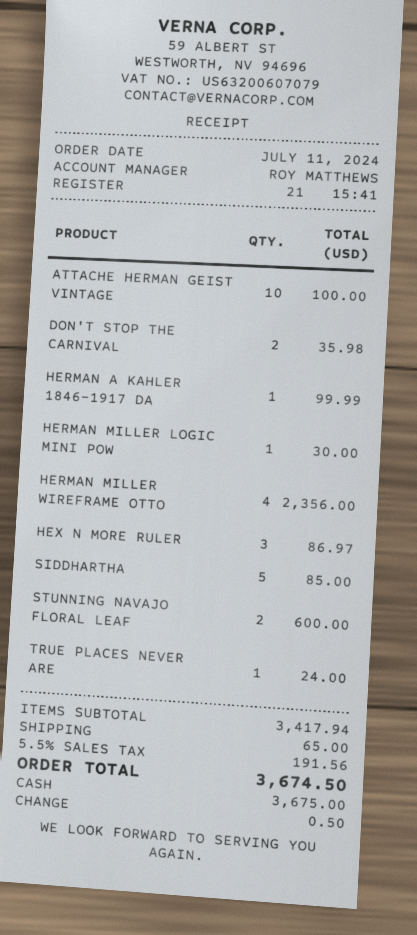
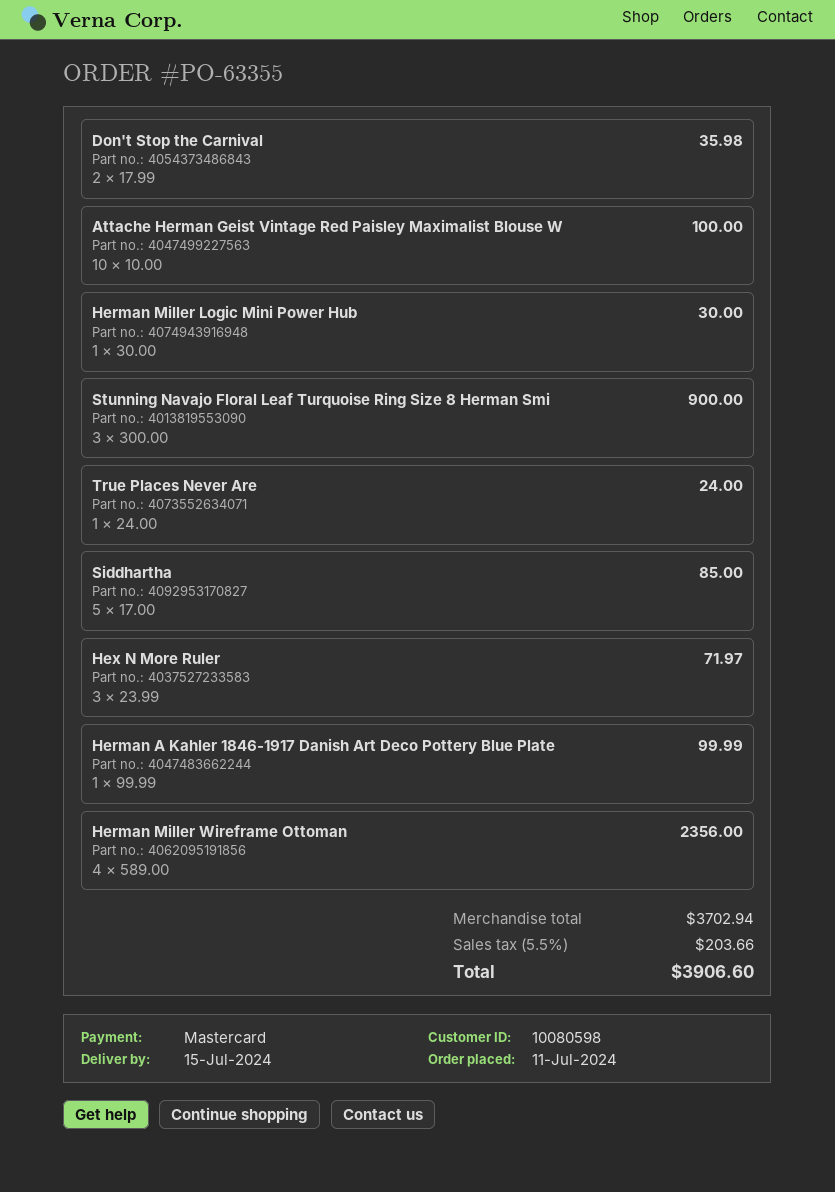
payment method: cash -> Mastercard
HEX N MORE RULER: 3 for 86.97 -> 3 for 71.97
STUNNING NAVAJO FLORAL LEAF: 2 for 600.00 -> 3 for 900.00
subtotal: 3417.94 -> 3702.94
shipping: 65.00 -> none
tax: 5.5% = 191.56 -> 5.5% = 203.66
total: 3674.50 -> 3906.60

